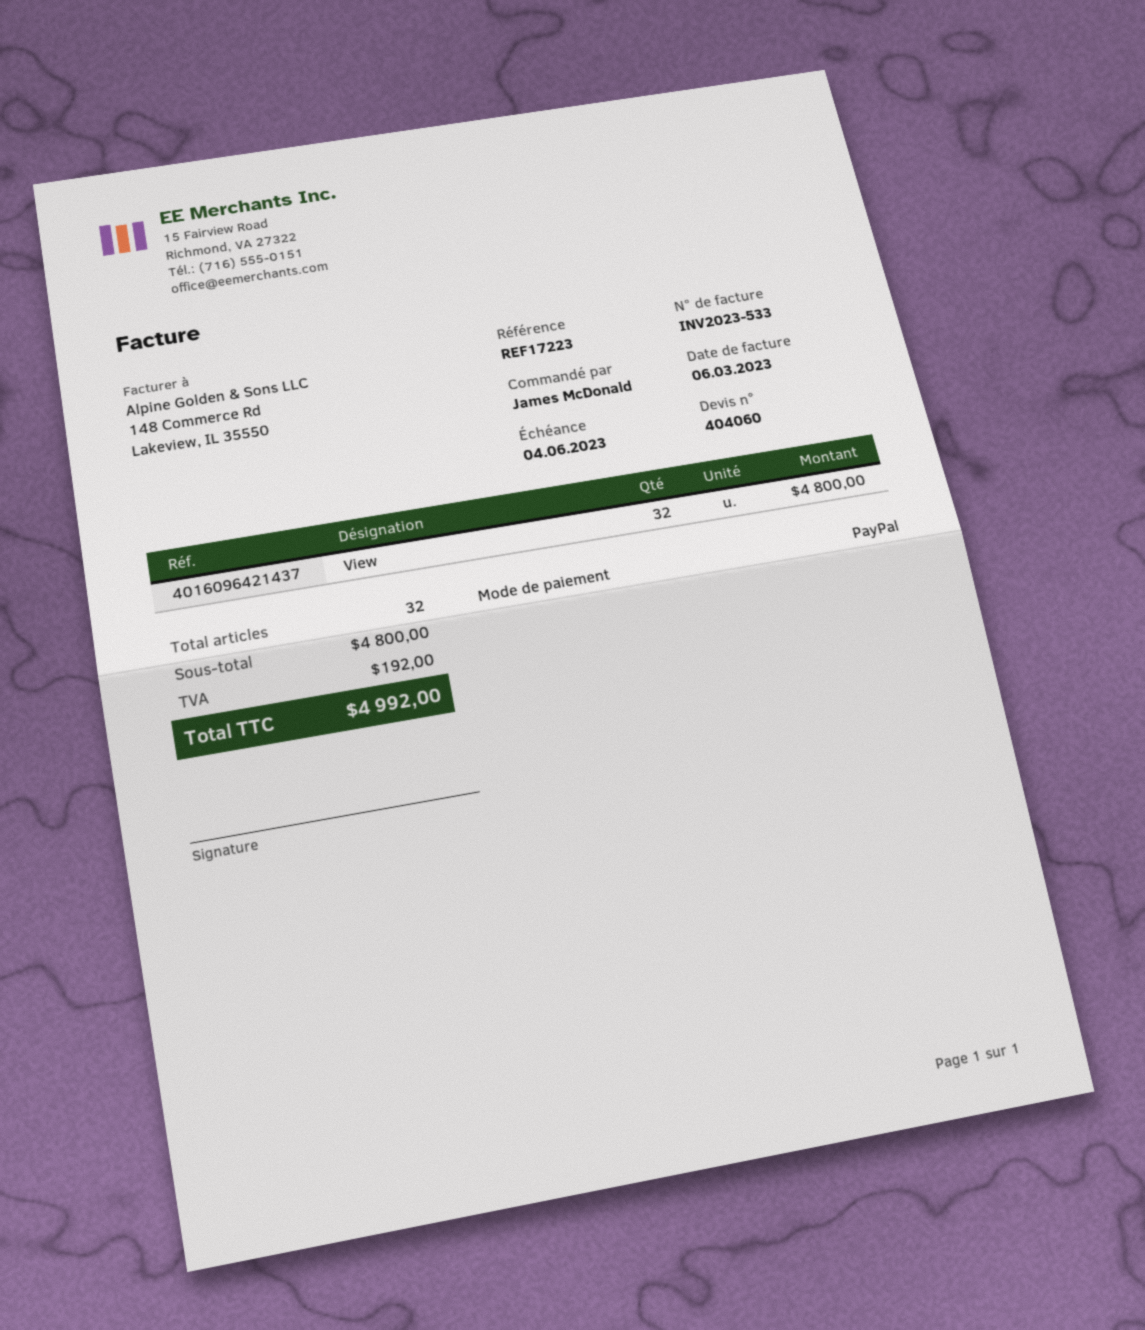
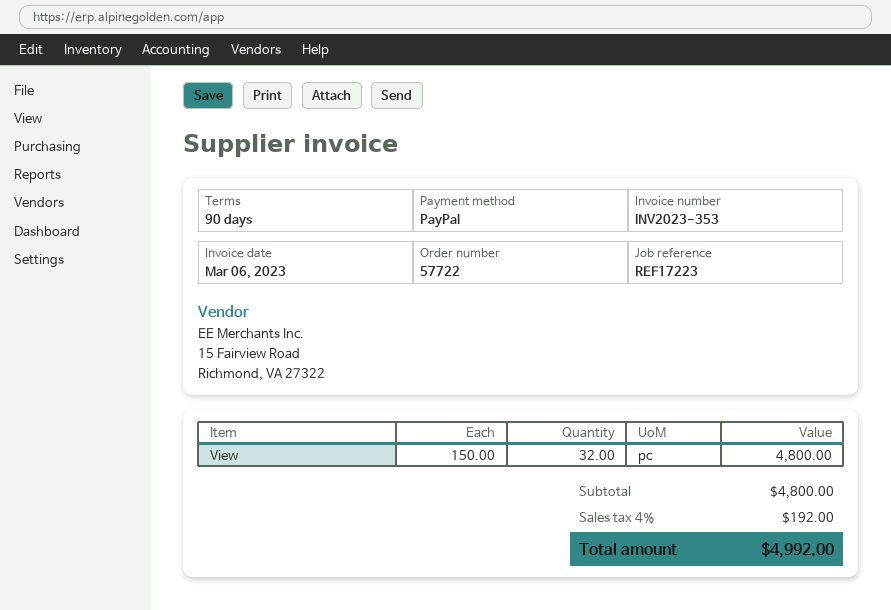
invoice number: INV2023-533 -> INV2023-353

